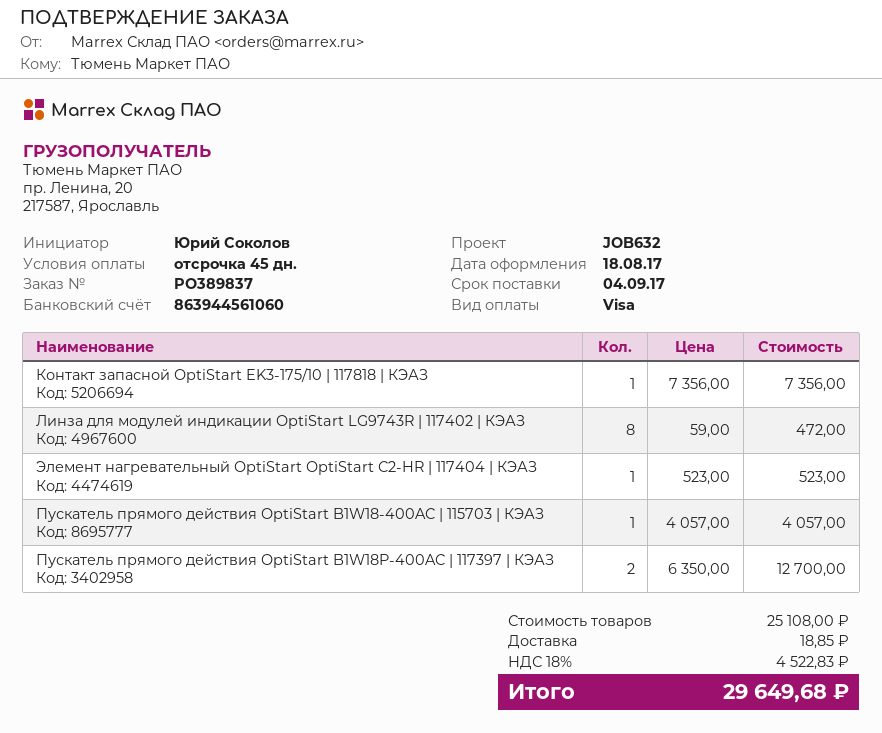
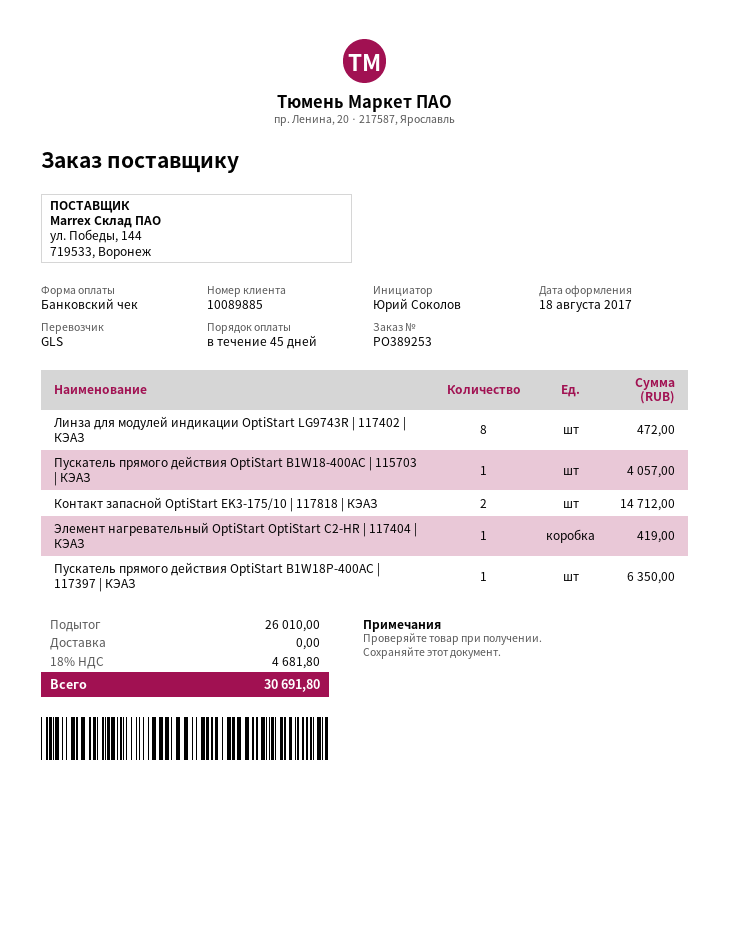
order number: PO389837 -> PO389253
payment method: Visa -> cheque
Контакт запасной OptiStart EK3-175/10 | 117818 | КЭАЗ: 1 for 7356.00 -> 2 for 14712.00
Элемент нагревательный OptiStart OptiStart C2-HR | 117404 | КЭАЗ: 1 for 523.00 -> 1 for 419.00
Пускатель прямого действия OptiStart B1W18P-400AC | 117397 | КЭАЗ: 2 for 12700.00 -> 1 for 6350.00
subtotal: 25108.00 -> 26010.00
shipping: 18.85 -> 0.00
tax: 18% = 4522.83 -> 18% = 4681.80
total: 29649.68 -> 30691.80

